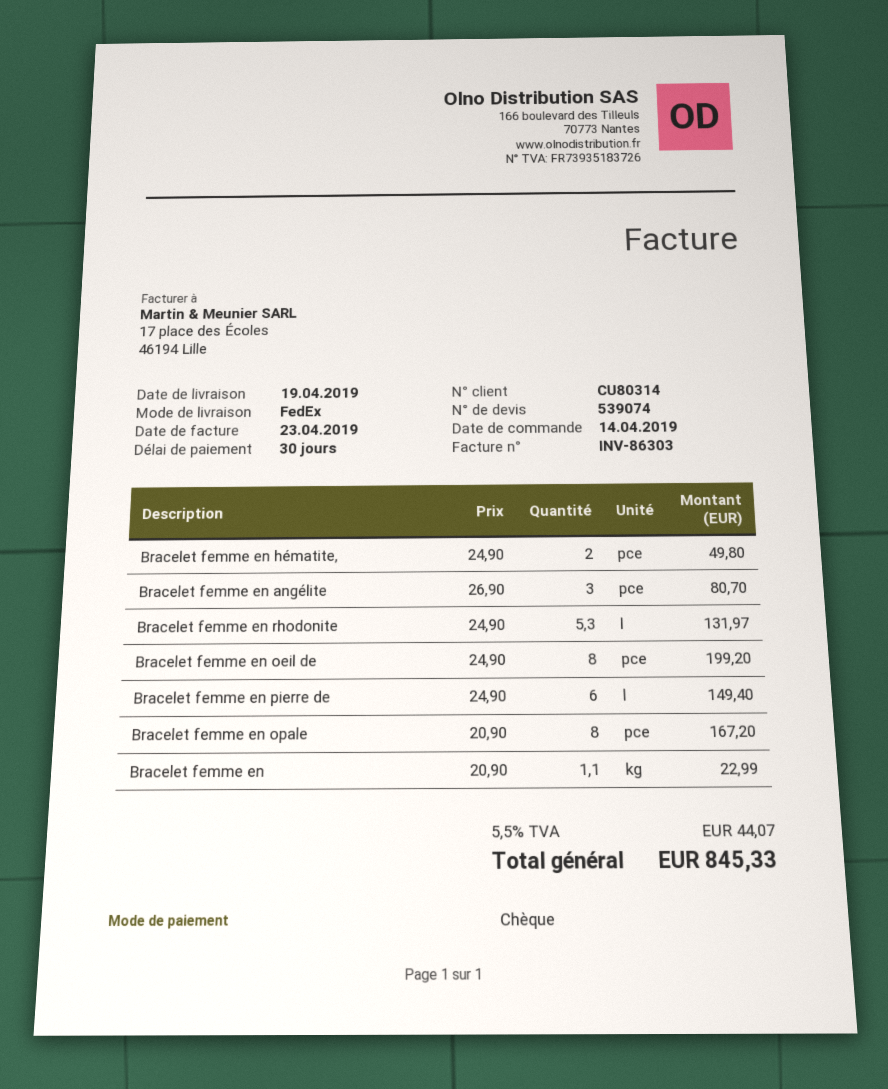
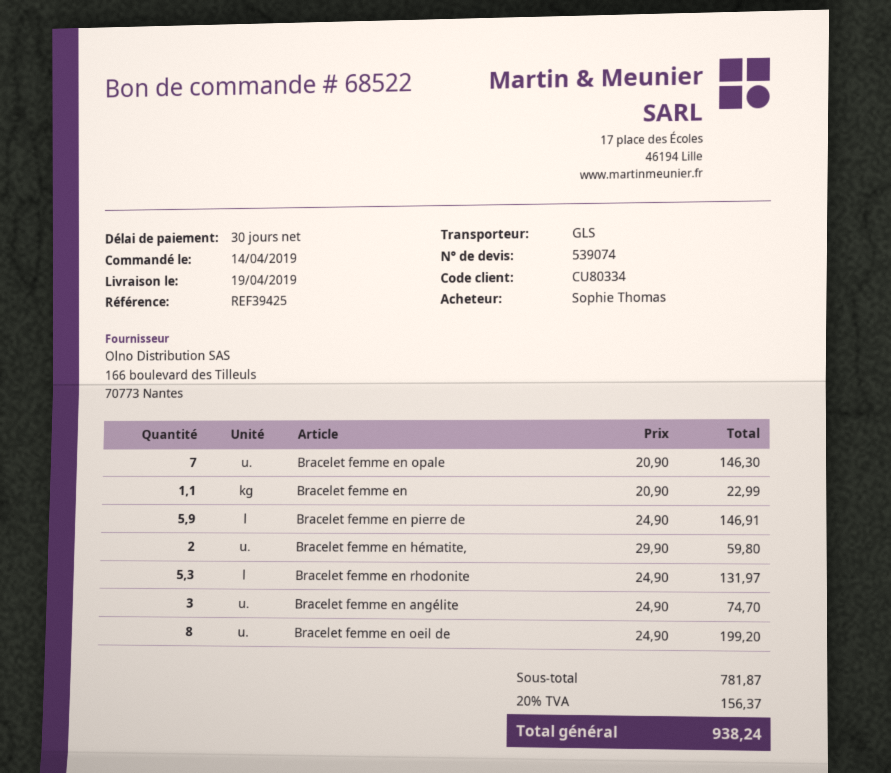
customer number: CU80314 -> CU80334
shipping method: FedEx -> GLS
Bracelet femme en hématite,: 2 x 24.90 = 49.80 -> 2 x 29.90 = 59.80
Bracelet femme en angélite: 3 x 26.90 = 80.70 -> 3 x 24.90 = 74.70
Bracelet femme en pierre de: 6 x 24.90 = 149.40 -> 5.9 x 24.90 = 146.91
Bracelet femme en opale: 8 x 20.90 = 167.20 -> 7 x 20.90 = 146.30
tax: 5.5% = 44.07 -> 20% = 156.37
total: 845.33 -> 938.24

